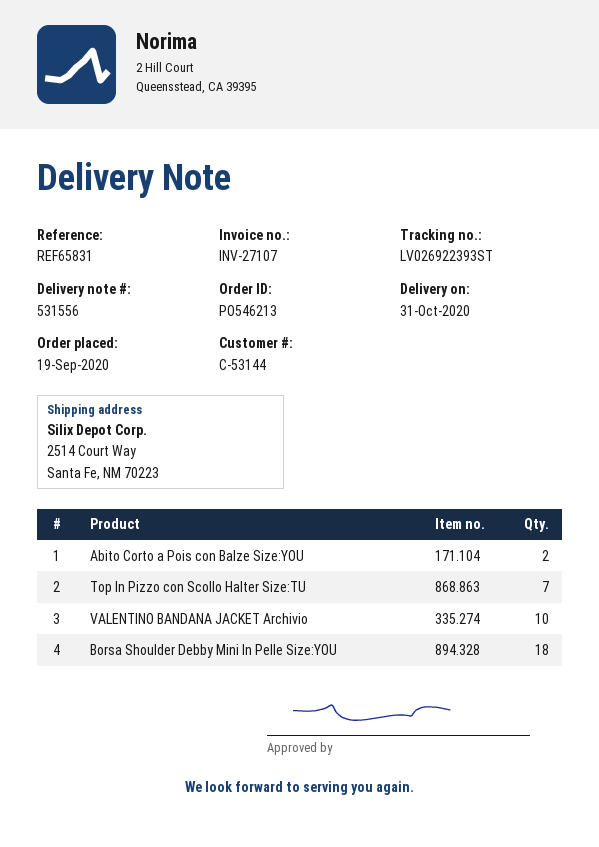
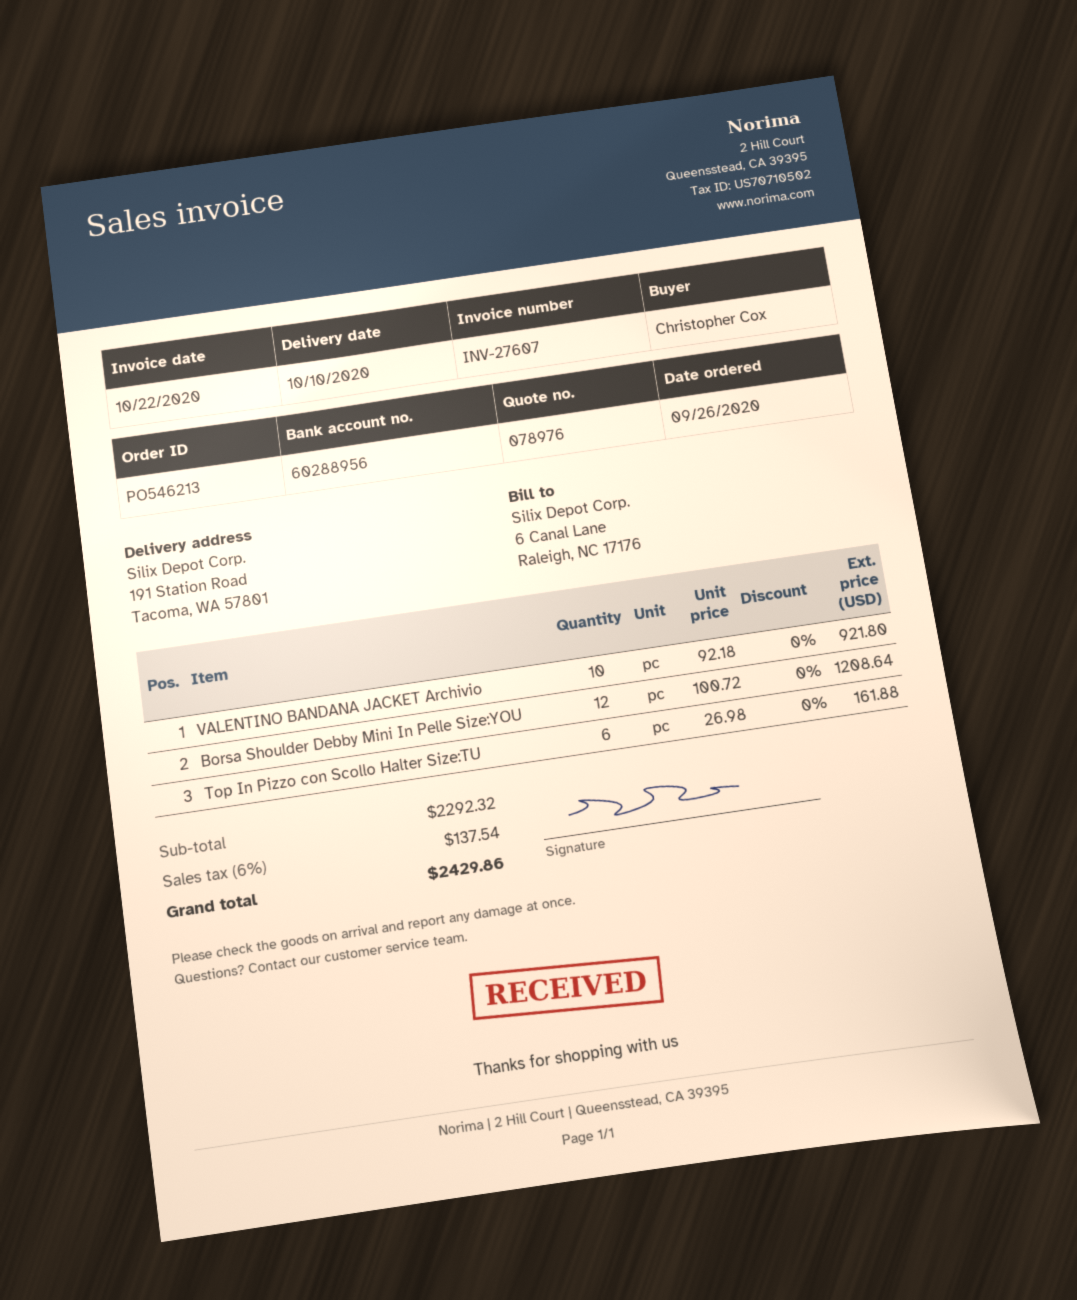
order date: 2020-09-19 -> 2020-09-26
delivery date: 2020-10-31 -> 2020-10-10
invoice number: INV-27107 -> INV-27607
ship to: 2514 Court Way, Santa Fe, NM 70223 -> 191 Station Road, Tacoma, WA 57801
Abito Corto a Pois con Balze Size:YOU: 2 -> none
Top In Pizzo con Scollo Halter Size:TU: 7 -> 6
Borsa Shoulder Debby Mini In Pelle Size:YOU: 18 -> 12

